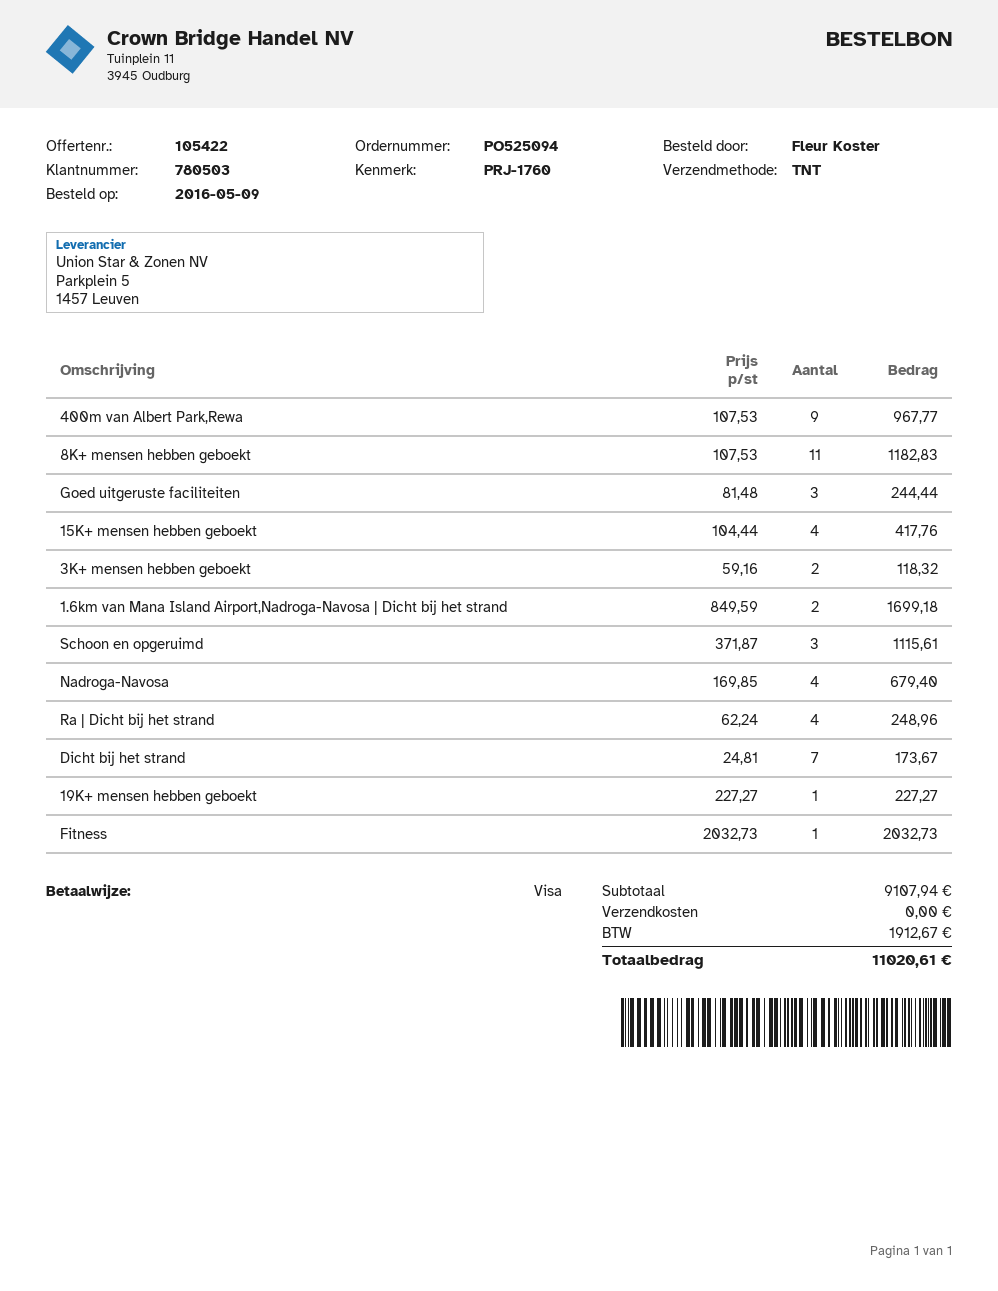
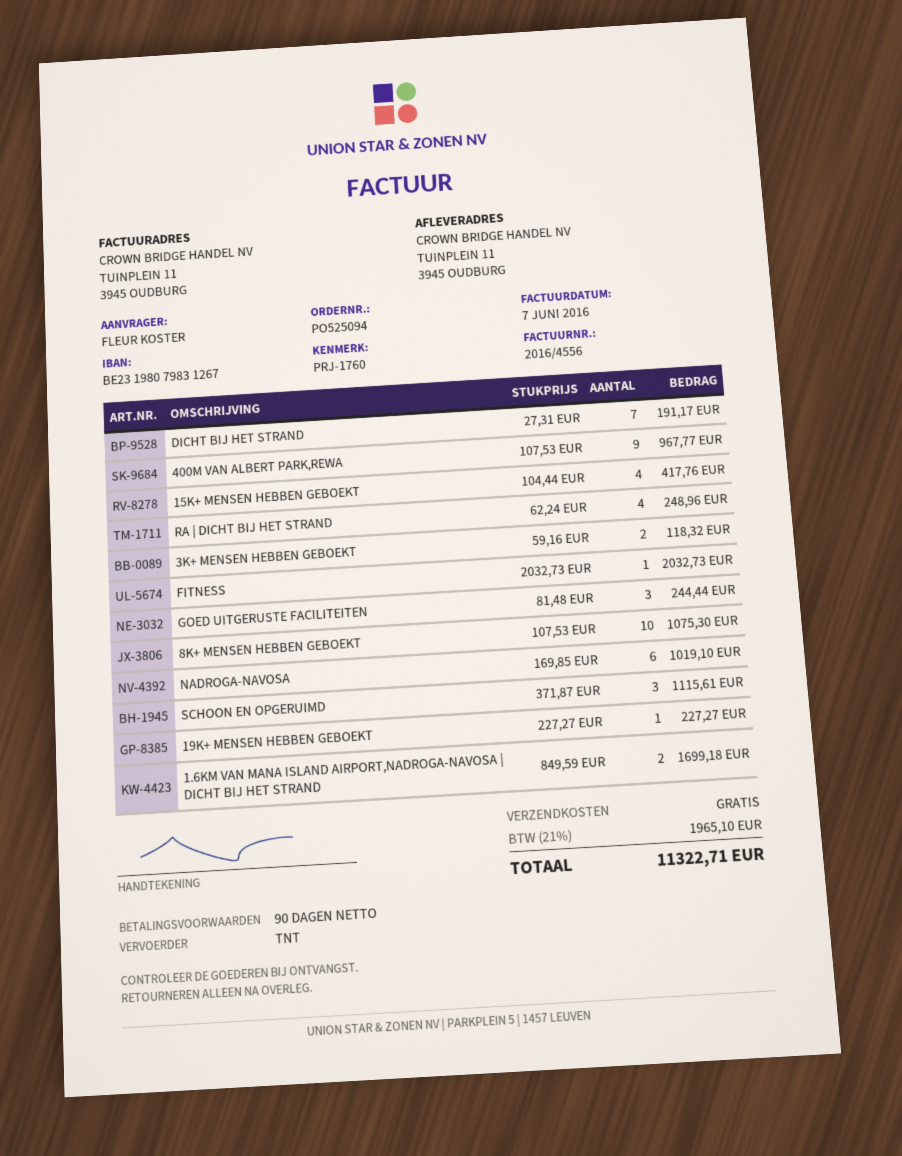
8K+ mensen hebben geboekt: 11 x 107.53 = 1182.83 -> 10 x 107.53 = 1075.30
Nadroga-Navosa: 4 x 169.85 = 679.40 -> 6 x 169.85 = 1019.10
Dicht bij het strand: 7 x 24.81 = 173.67 -> 7 x 27.31 = 191.17
tax: 1912.67 -> 1965.10
total: 11020.61 -> 11322.71

